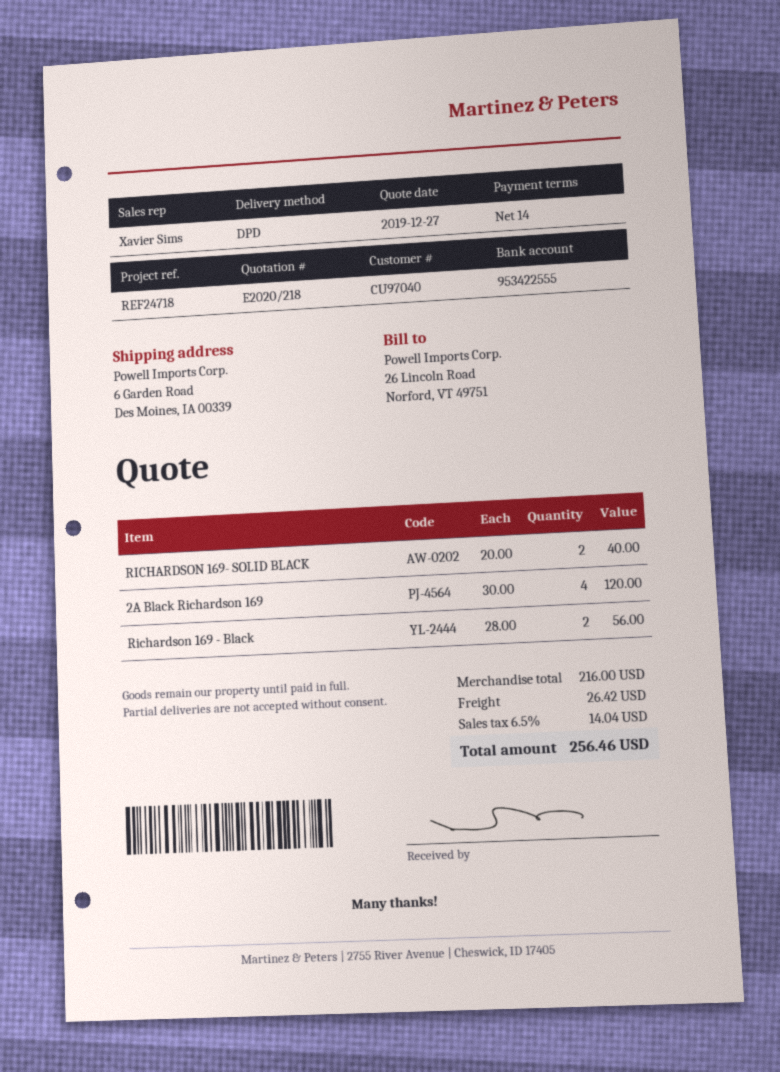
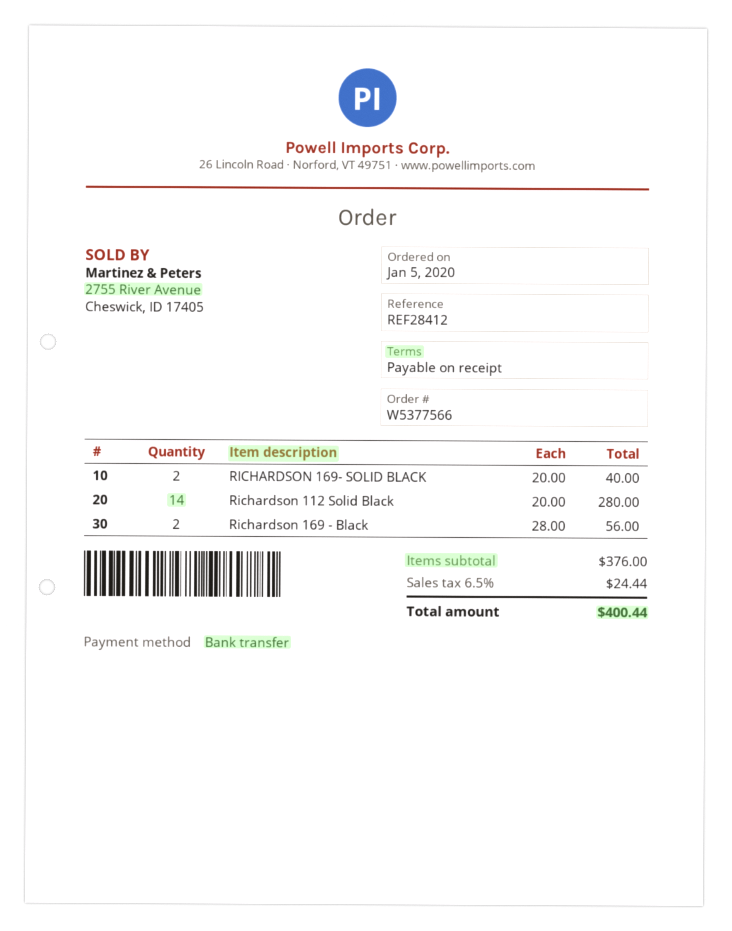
payment terms: 14 days -> on receipt
reference: REF24718 -> REF28412
2A Black Richardson 169: 4 x 30.00 = 120.00 -> none
Richardson 112 Solid Black: none -> 14 x 20.00 = 280.00
subtotal: 216.00 -> 376.00
shipping: 26.42 -> none
tax: 6.5% = 14.04 -> 6.5% = 24.44
total: 256.46 -> 400.44

